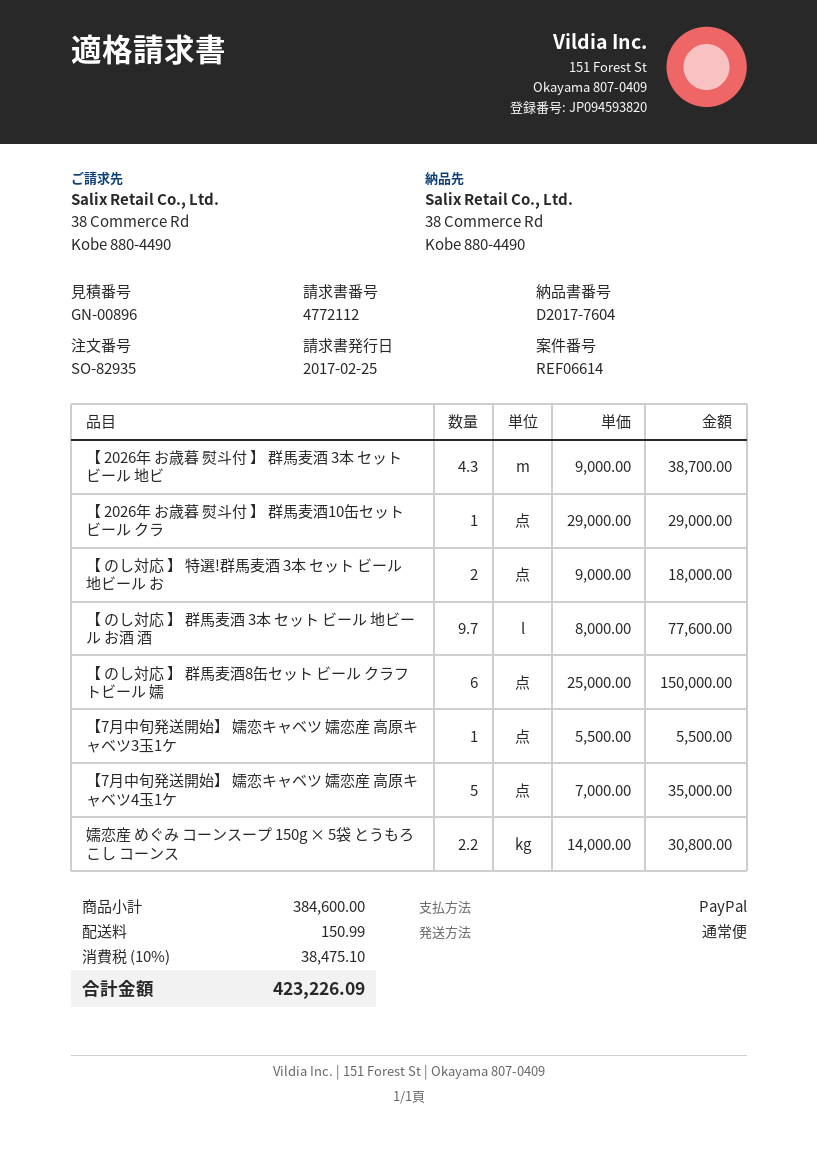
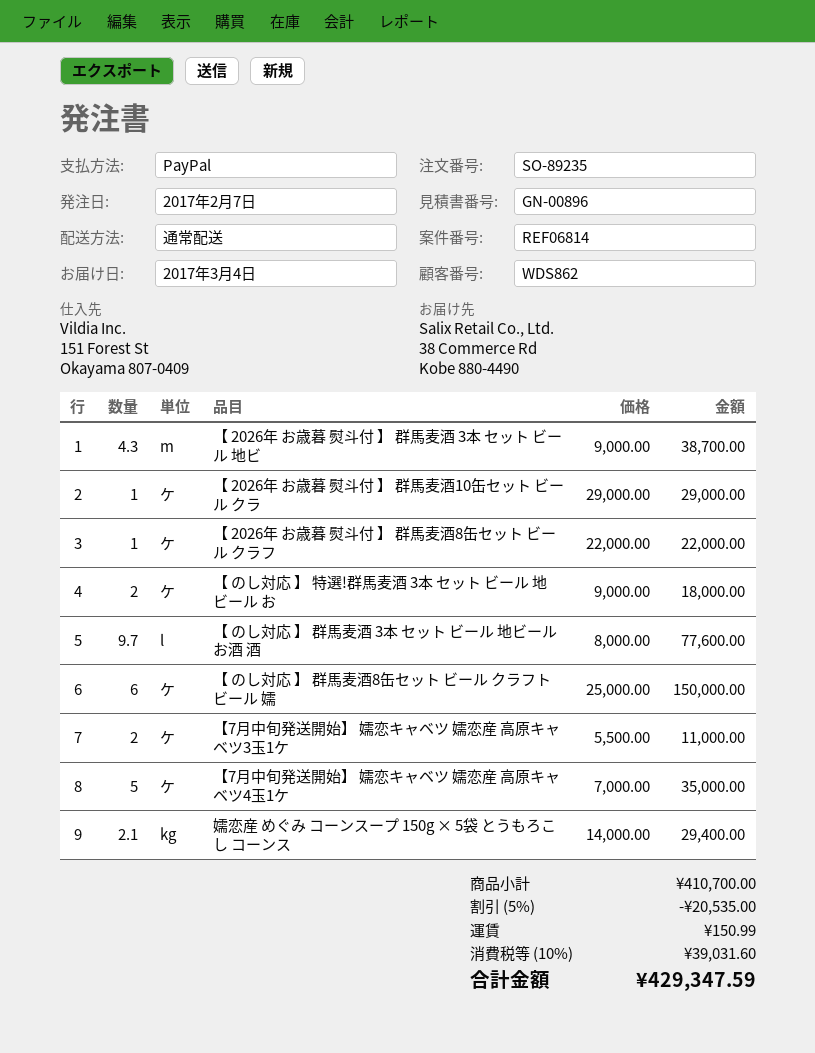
order number: SO-82935 -> SO-89235
reference: REF06614 -> REF06814
【7月中旬発送開始】 嬬恋キャベツ 嬬恋産 高原キャベツ3玉1ケ: 1 x 5500.00 = 5500.00 -> 2 x 5500.00 = 11000.00
嬬恋産 めぐみ コーンスープ 150g × 5袋 とうもろこし コーンス: 2.2 x 14000.00 = 30800.00 -> 2.1 x 14000.00 = 29400.00
【 2026年 お歳暮 熨斗付 】 群馬麦酒8缶セット ビール クラフ: none -> 1 x 22000.00 = 22000.00
subtotal: 384600.00 -> 410700.00
discount: none -> 5% = 20535.00
tax: 10% = 38475.10 -> 10% = 39031.60
total: 423226.09 -> 429347.59

